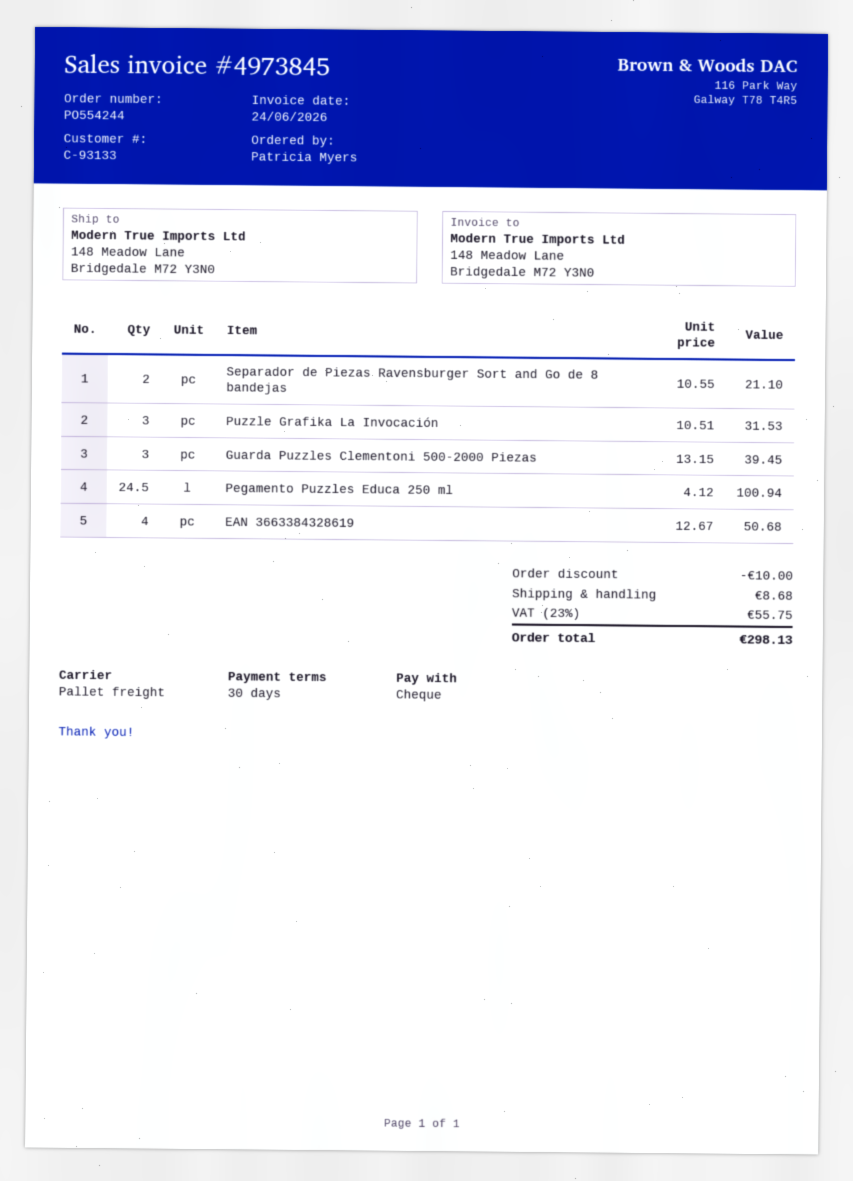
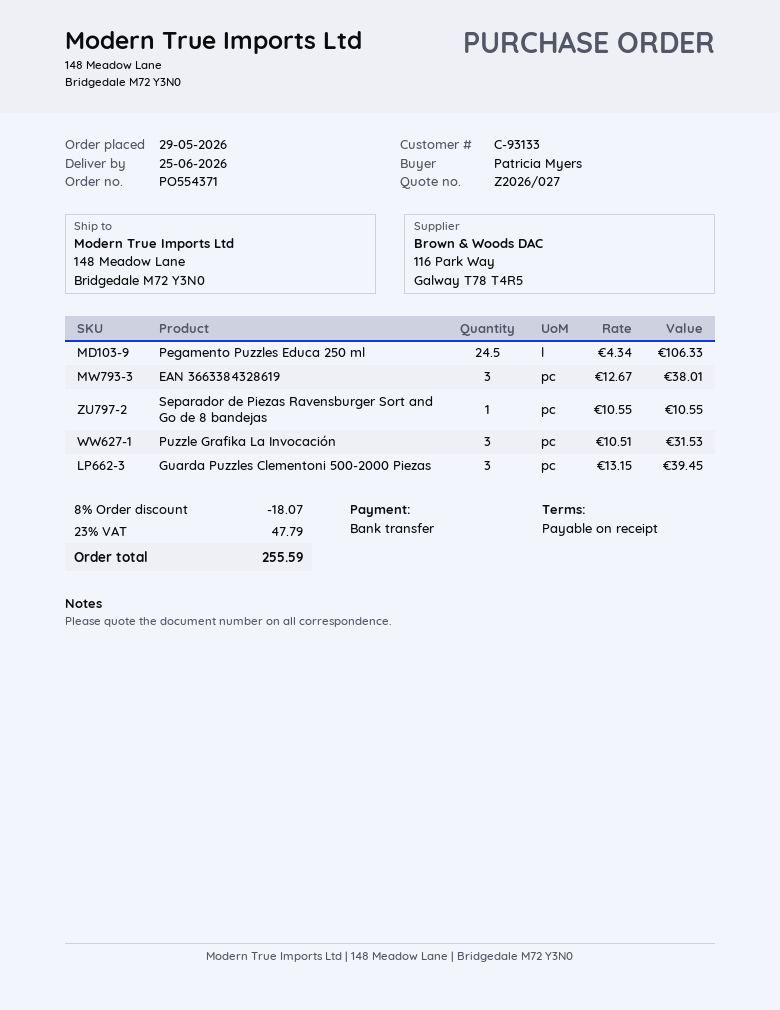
order number: PO554244 -> PO554371
payment terms: 30 days -> on receipt
payment method: cheque -> bank transfer
Separador de Piezas Ravensburger Sort and Go de 8 bandejas: 2 x 10.55 = 21.10 -> 1 x 10.55 = 10.55
Pegamento Puzzles Educa 250 ml: 24.5 x 4.12 = 100.94 -> 24.5 x 4.34 = 106.33
EAN 3663384328619: 4 x 12.67 = 50.68 -> 3 x 12.67 = 38.01
discount: 10.00 -> 18.07
shipping: 8.68 -> none
tax: 23% = 55.75 -> 23% = 47.79
total: 298.13 -> 255.59

